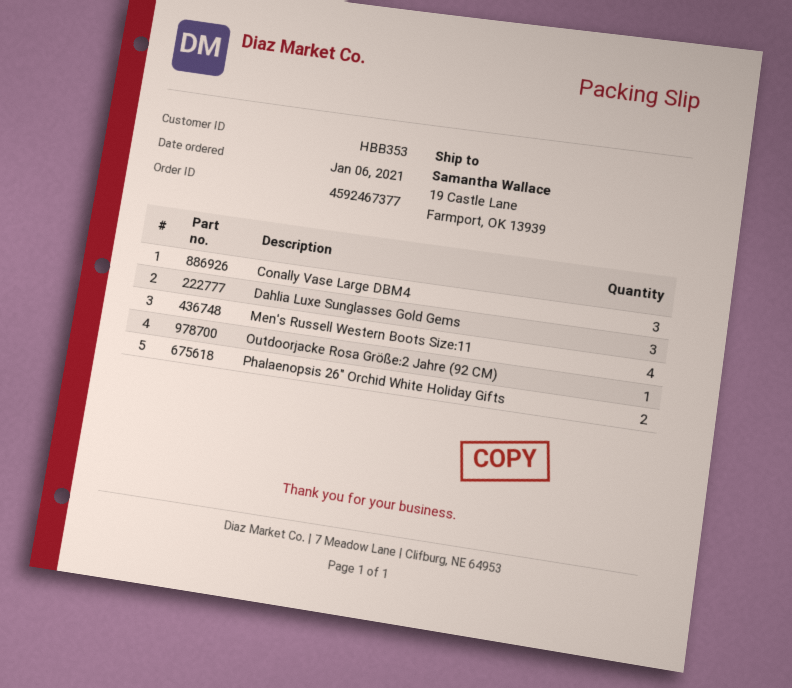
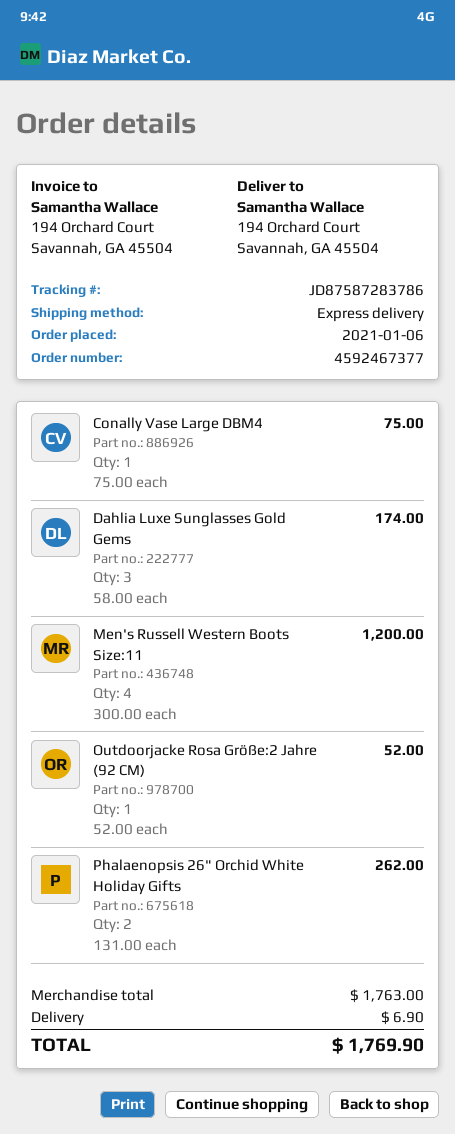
ship to: 19 Castle Lane, Farmport, OK 13939 -> 194 Orchard Court, Savannah, GA 45504
Conally Vase Large DBM4: 3 -> 1

